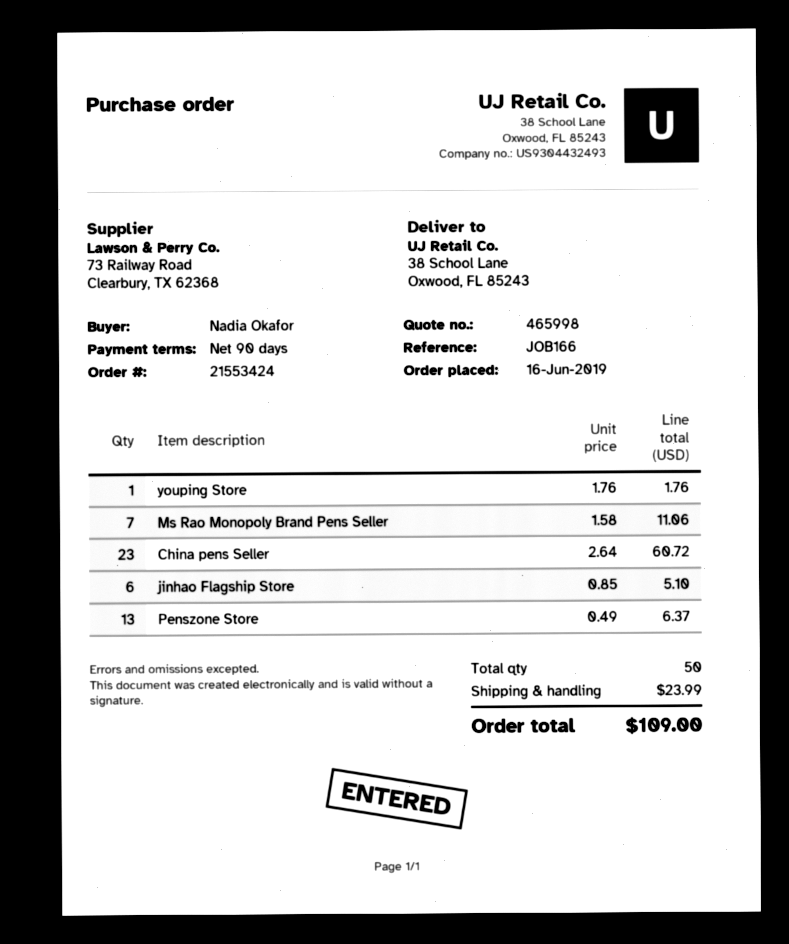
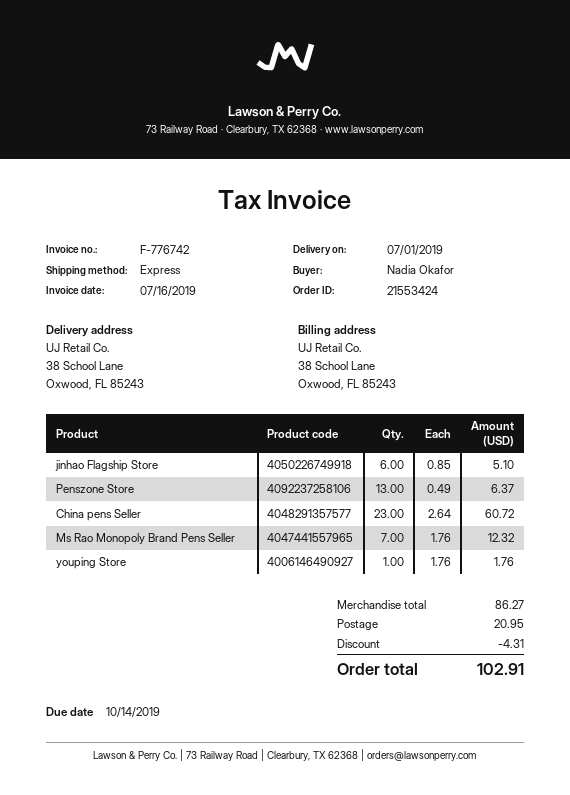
Ms Rao Monopoly Brand Pens Seller: 7 x 1.58 = 11.06 -> 7 x 1.76 = 12.32
discount: none -> 4.31
shipping: 23.99 -> 20.95
total: 109.00 -> 102.91

